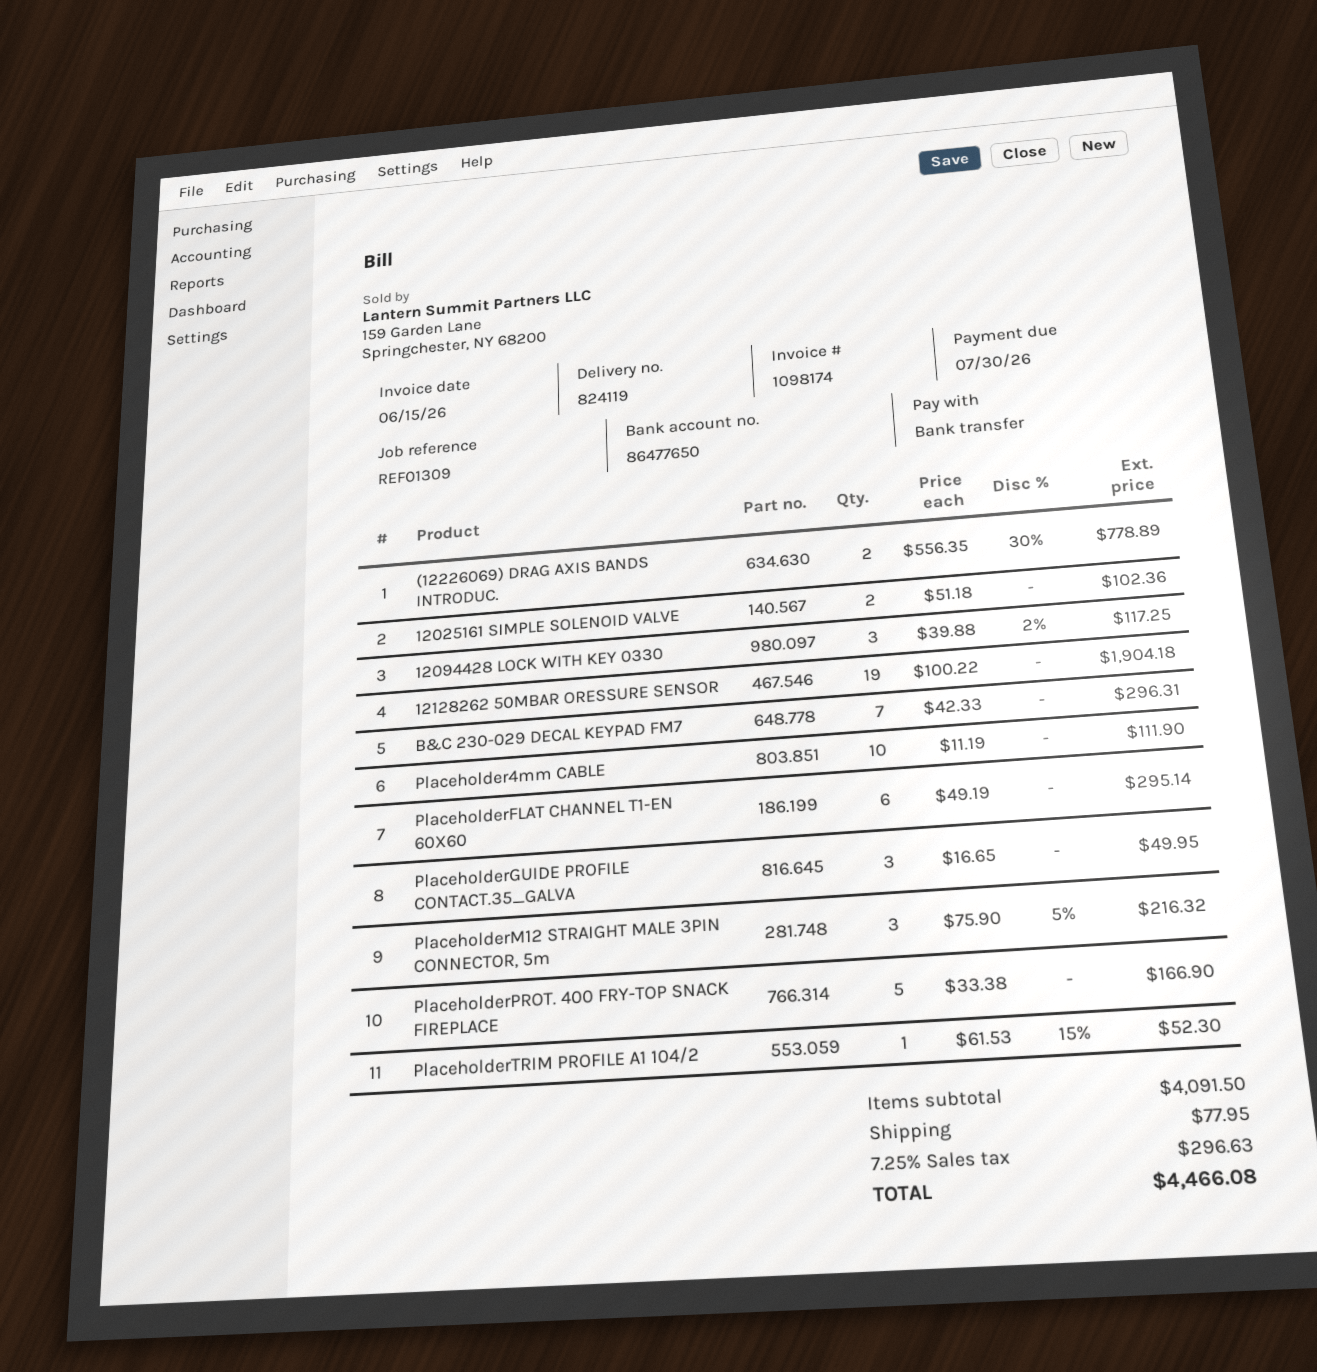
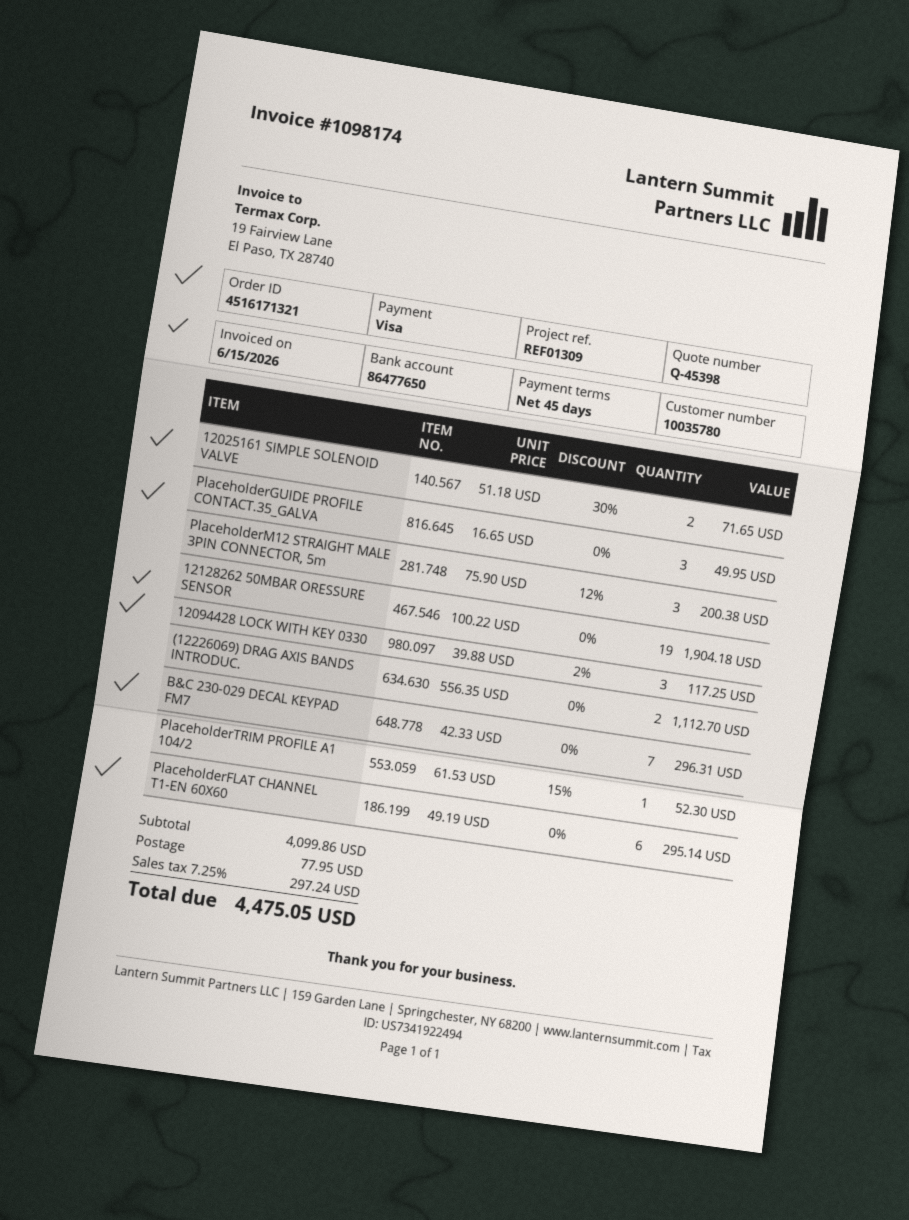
payment method: bank transfer -> Visa
(12226069) DRAG AXIS BANDS INTRODUC.: 2 x 556.35 - 30% = 778.89 -> 2 x 556.35 = 1112.70
12025161 SIMPLE SOLENOID VALVE: 2 x 51.18 = 102.36 -> 2 x 51.18 - 30% = 71.65
Placeholder4mm CABLE: 10 x 11.19 = 111.90 -> none
PlaceholderM12 STRAIGHT MALE 3PIN CONNECTOR, 5m: 3 x 75.90 - 5% = 216.32 -> 3 x 75.90 - 12% = 200.38
PlaceholderPROT. 400 FRY-TOP SNACK FIREPLACE: 5 x 33.38 = 166.90 -> none
subtotal: 4091.50 -> 4099.86
tax: 7.25% = 296.63 -> 7.25% = 297.24
total: 4466.08 -> 4475.05

